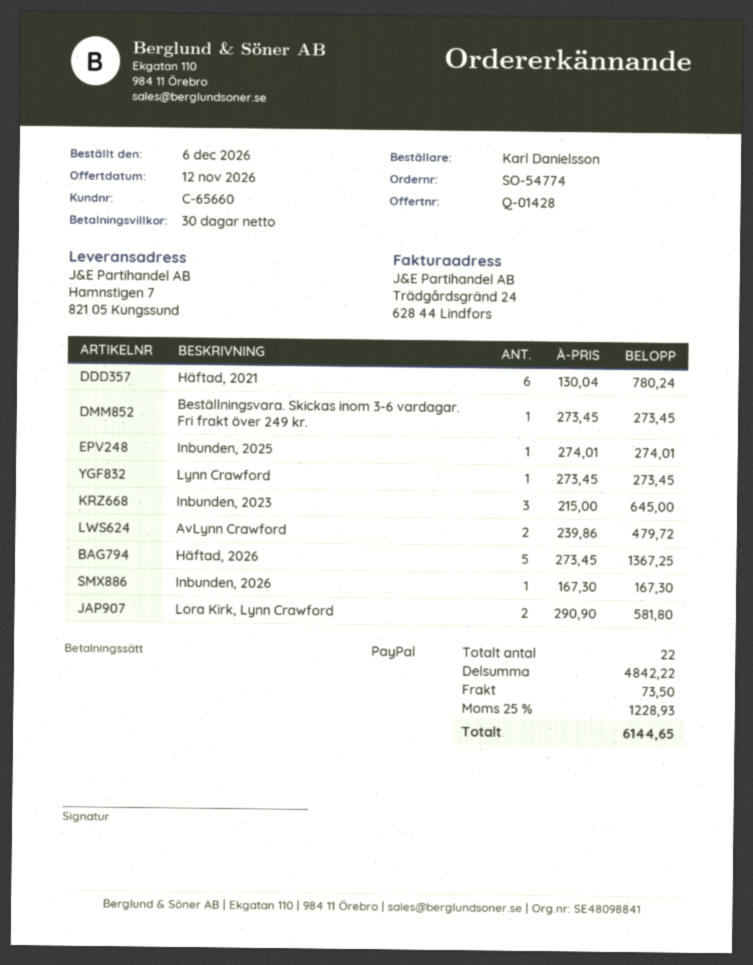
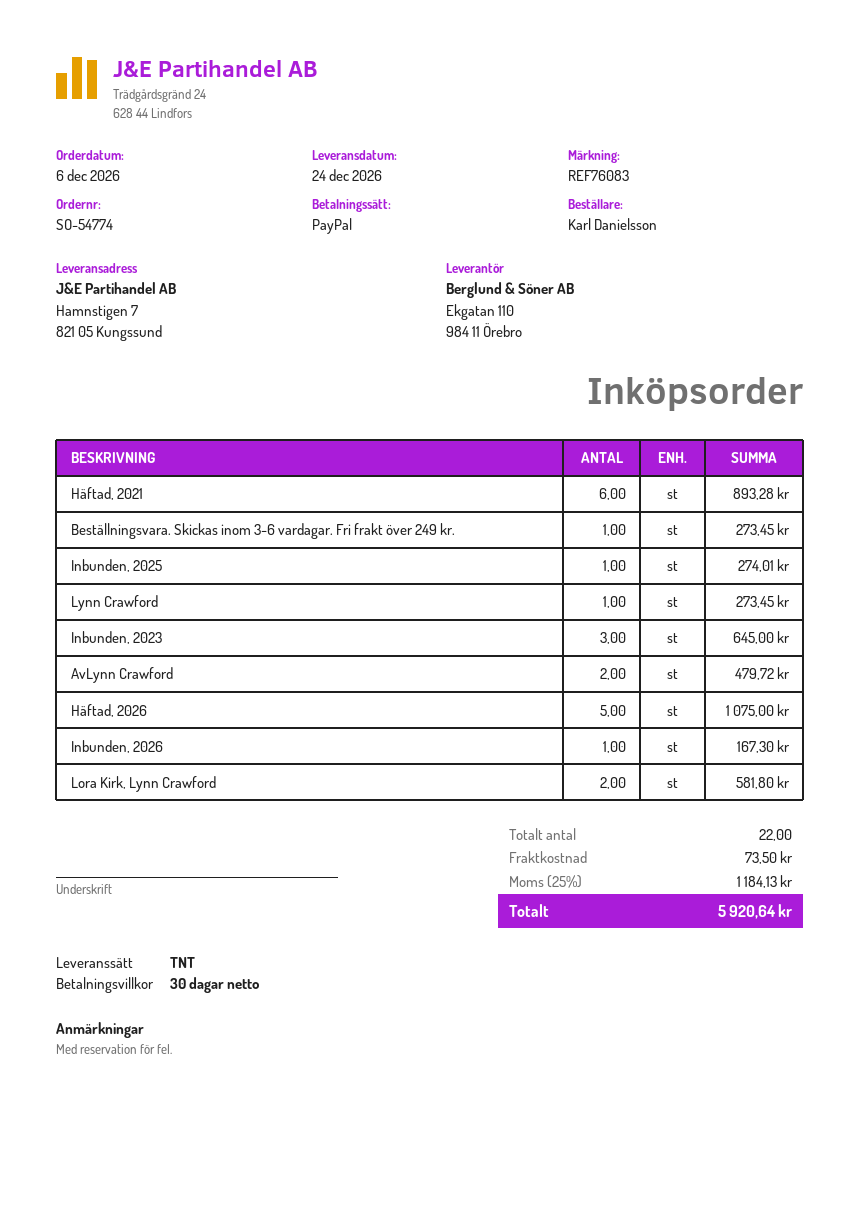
Häftad, 2021: 6 for 780.24 -> 6 for 893.28
Häftad, 2026: 5 for 1367.25 -> 5 for 1075.00
tax: 25% = 1228.93 -> 25% = 1184.13
total: 6144.65 -> 5920.64

